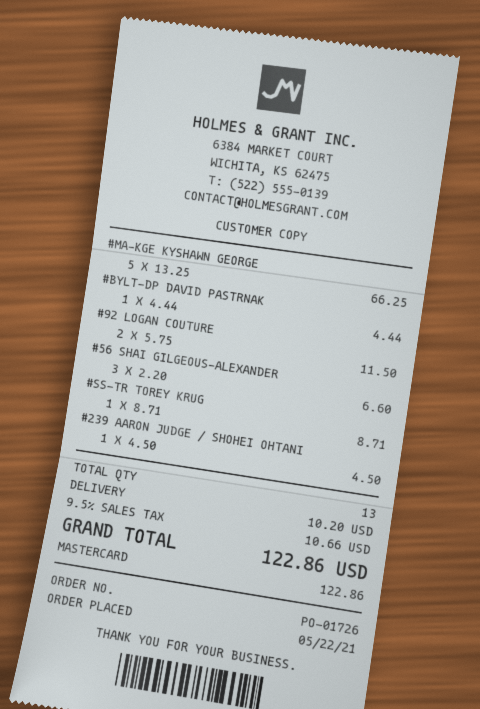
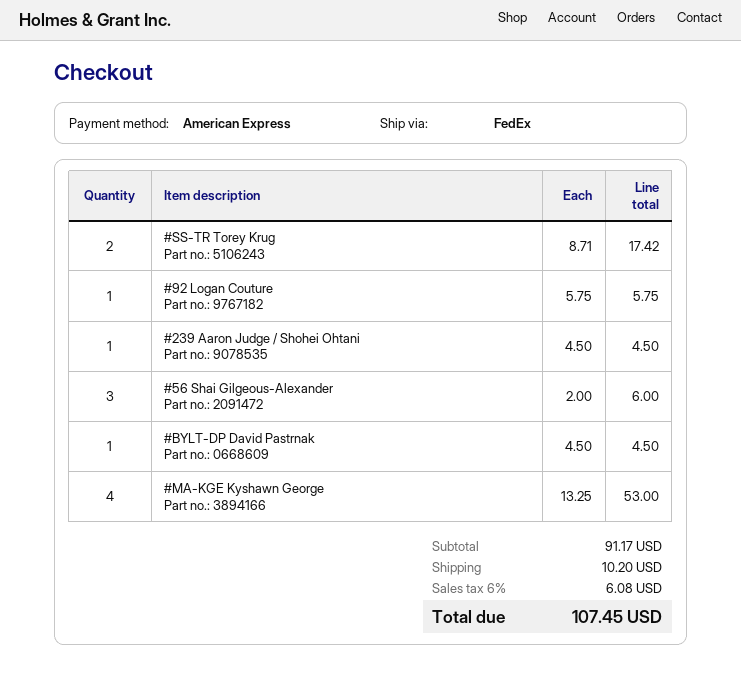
payment method: Mastercard -> American Express
#MA-KGE KYSHAWN GEORGE: 5 x 13.25 = 66.25 -> 4 x 13.25 = 53.00
#BYLT-DP DAVID PASTRNAK: 1 x 4.44 = 4.44 -> 1 x 4.50 = 4.50
#92 LOGAN COUTURE: 2 x 5.75 = 11.50 -> 1 x 5.75 = 5.75
#56 SHAI GILGEOUS-ALEXANDER: 3 x 2.20 = 6.60 -> 3 x 2.00 = 6.00
#SS-TR TOREY KRUG: 1 x 8.71 = 8.71 -> 2 x 8.71 = 17.42
tax: 9.5% = 10.66 -> 6% = 6.08
total: 122.86 -> 107.45

